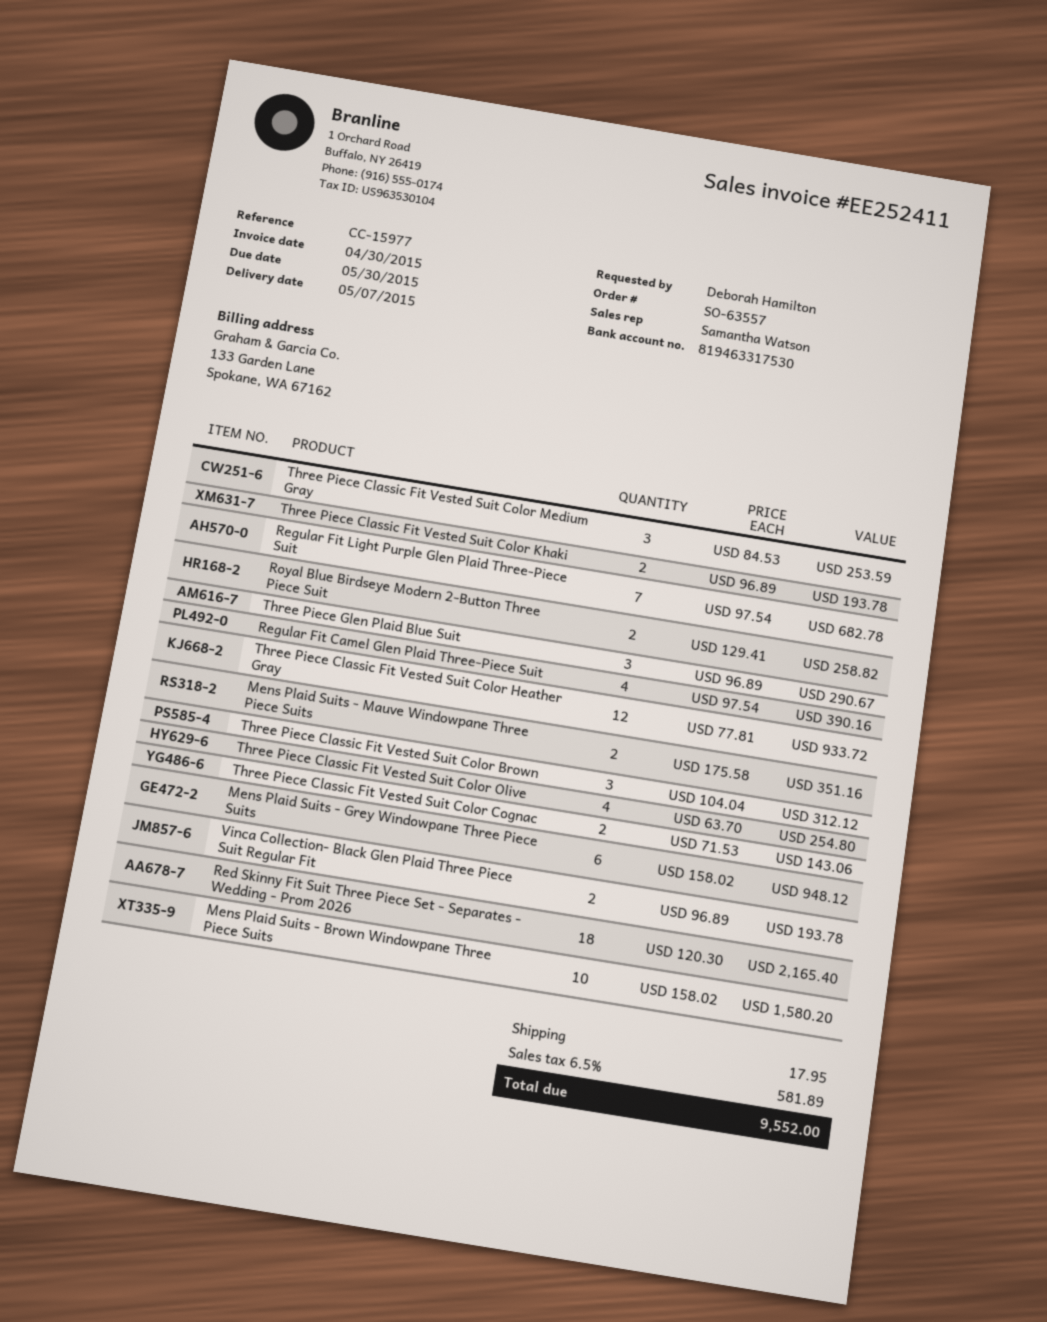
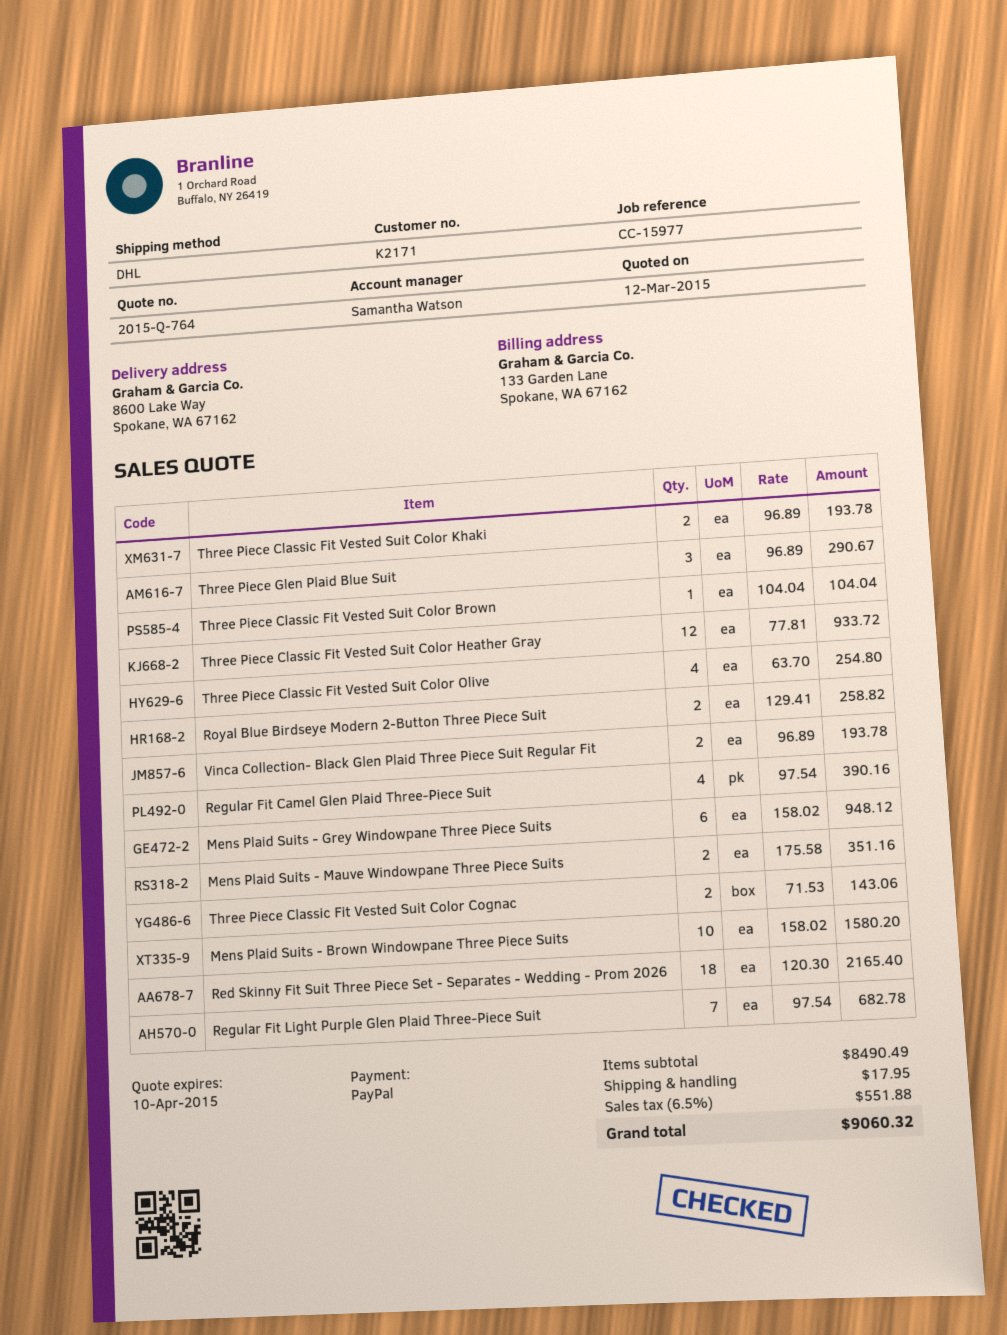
Three Piece Classic Fit Vested Suit Color Medium Gray: 3 x 84.53 = 253.59 -> none
Three Piece Classic Fit Vested Suit Color Brown: 3 x 104.04 = 312.12 -> 1 x 104.04 = 104.04
tax: 6.5% = 581.89 -> 6.5% = 551.88
total: 9552.00 -> 9060.32

